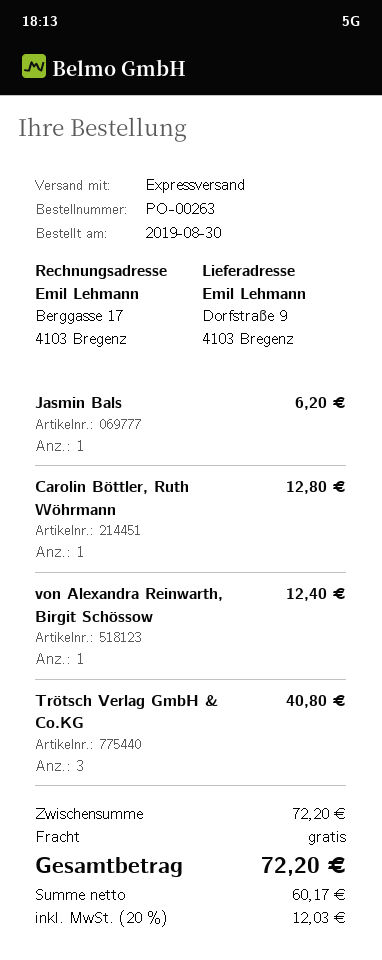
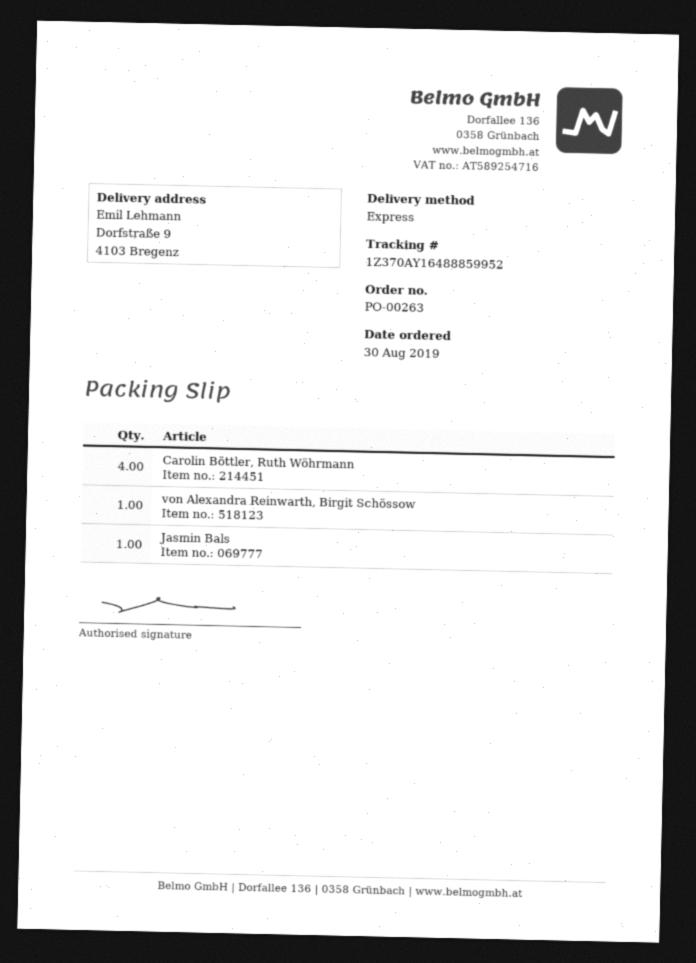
Carolin Böttler, Ruth Wöhrmann: 1 -> 4
Trötsch Verlag GmbH & Co.KG: 3 -> none

